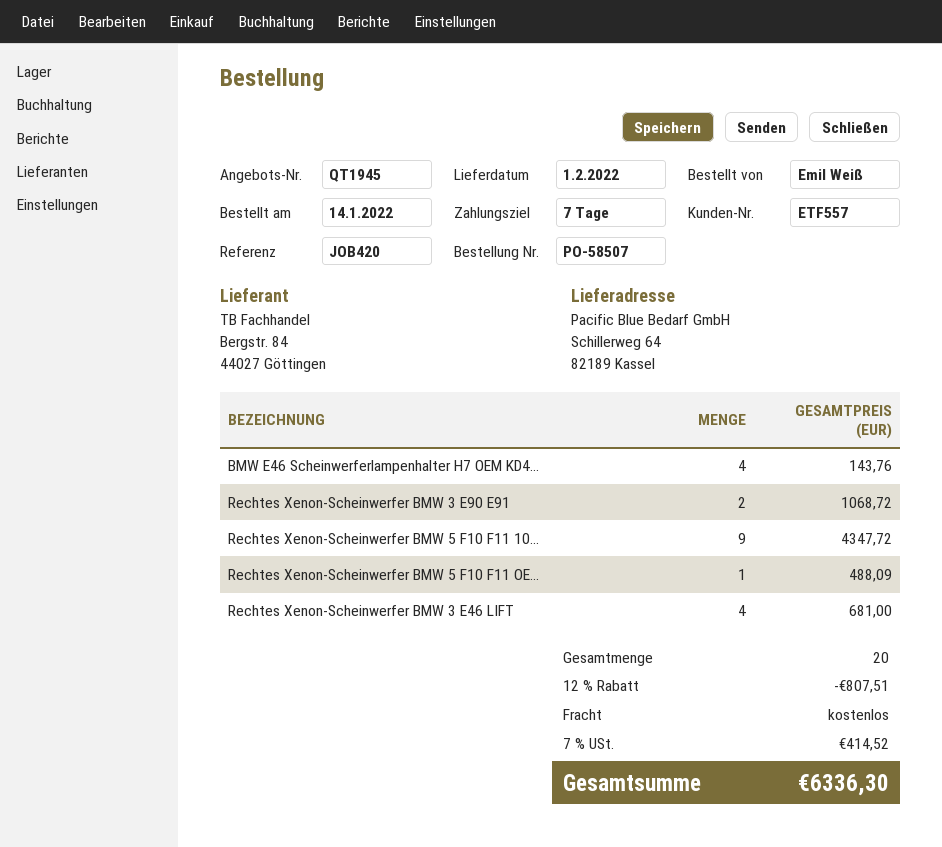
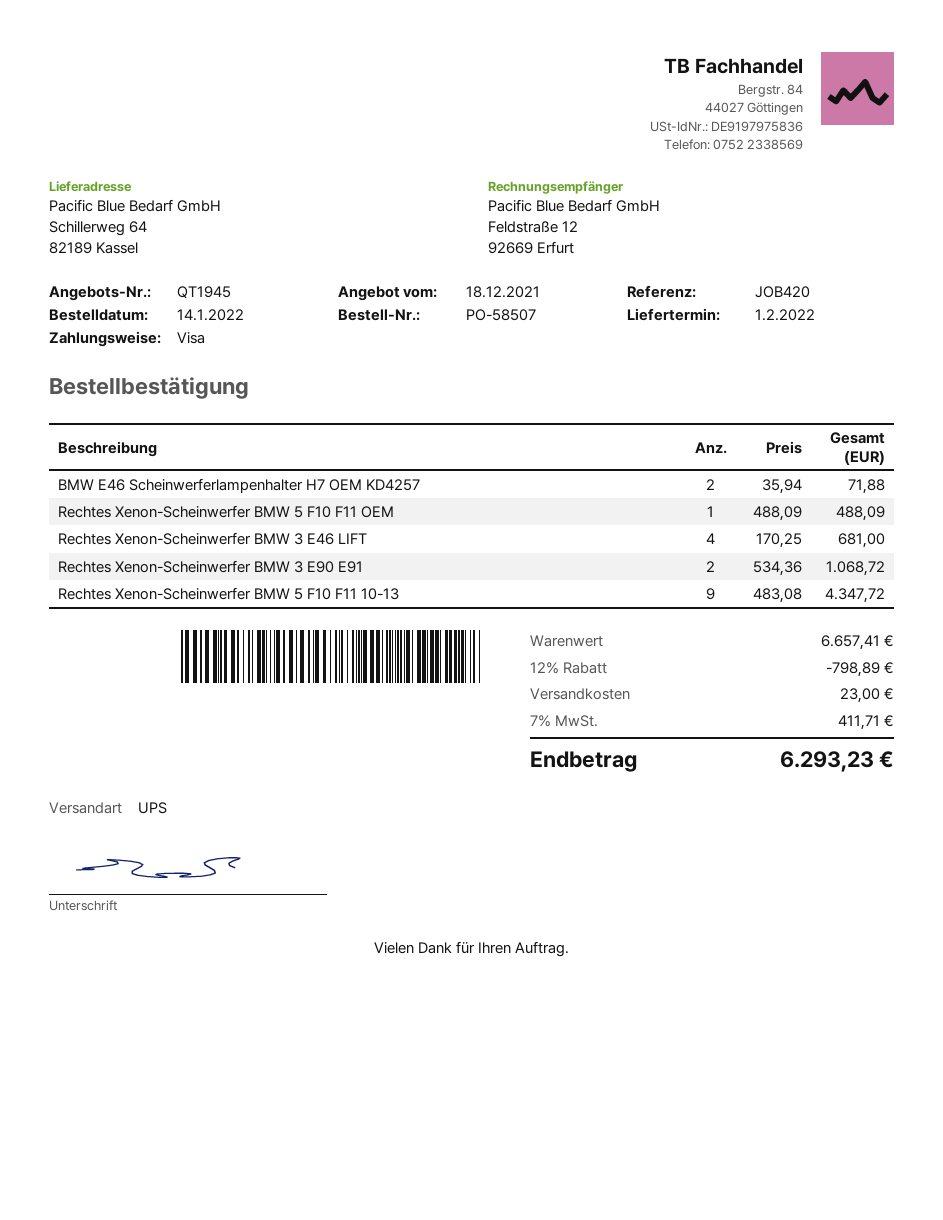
BMW E46 Scheinwerferlampenhalter H7 OEM KD4...: 4 for 143.76 -> 2 for 71.88
discount: 12% = 807.51 -> 12% = 798.89
shipping: 0.00 -> 23.00
tax: 7% = 414.52 -> 7% = 411.71
total: 6336.30 -> 6293.23

